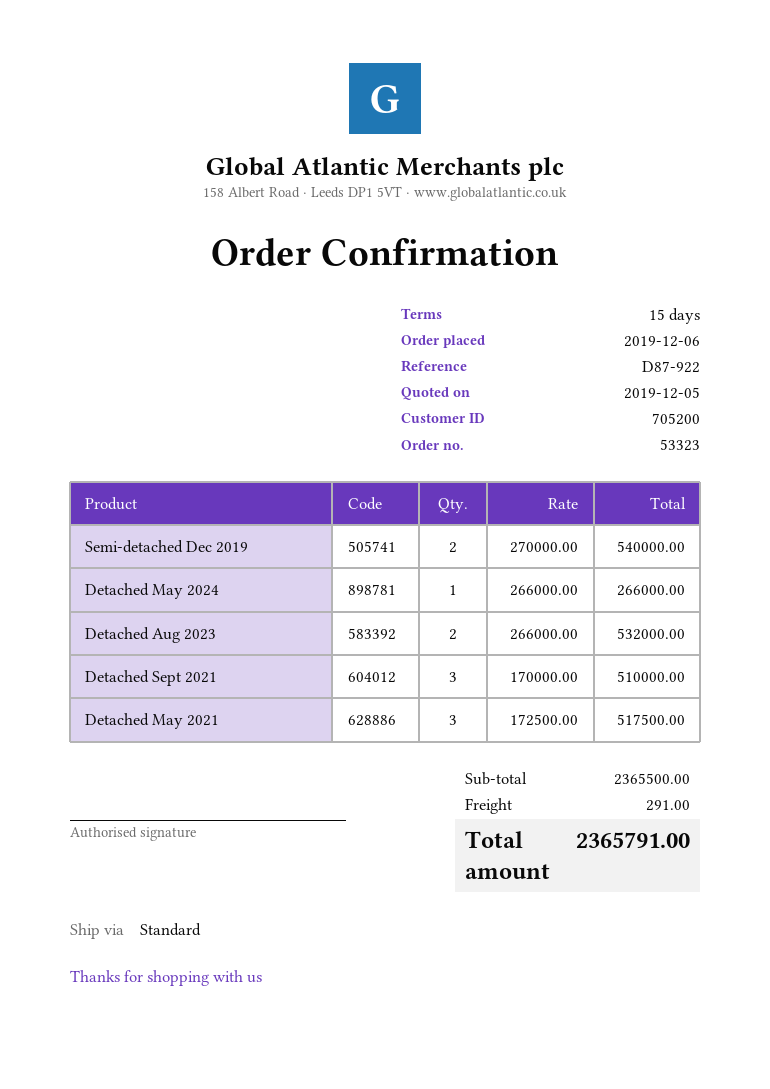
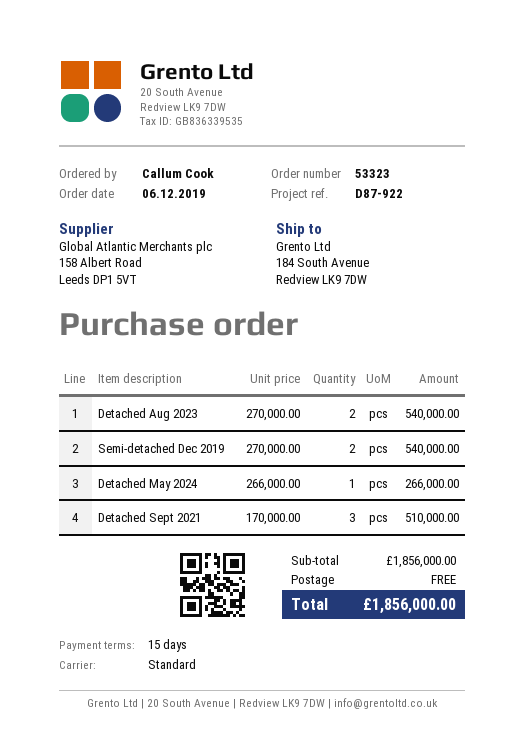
Detached Aug 2023: 2 x 266000.00 = 532000.00 -> 2 x 270000.00 = 540000.00
Detached May 2021: 3 x 172500.00 = 517500.00 -> none
subtotal: 2365500.00 -> 1856000.00
shipping: 291.00 -> 0.00
total: 2365791.00 -> 1856000.00

